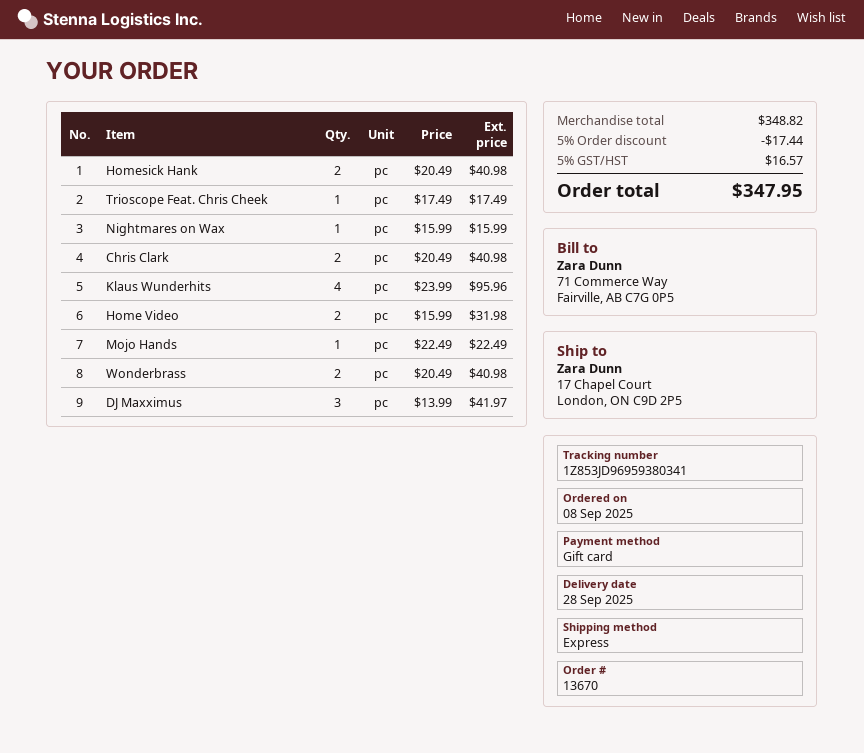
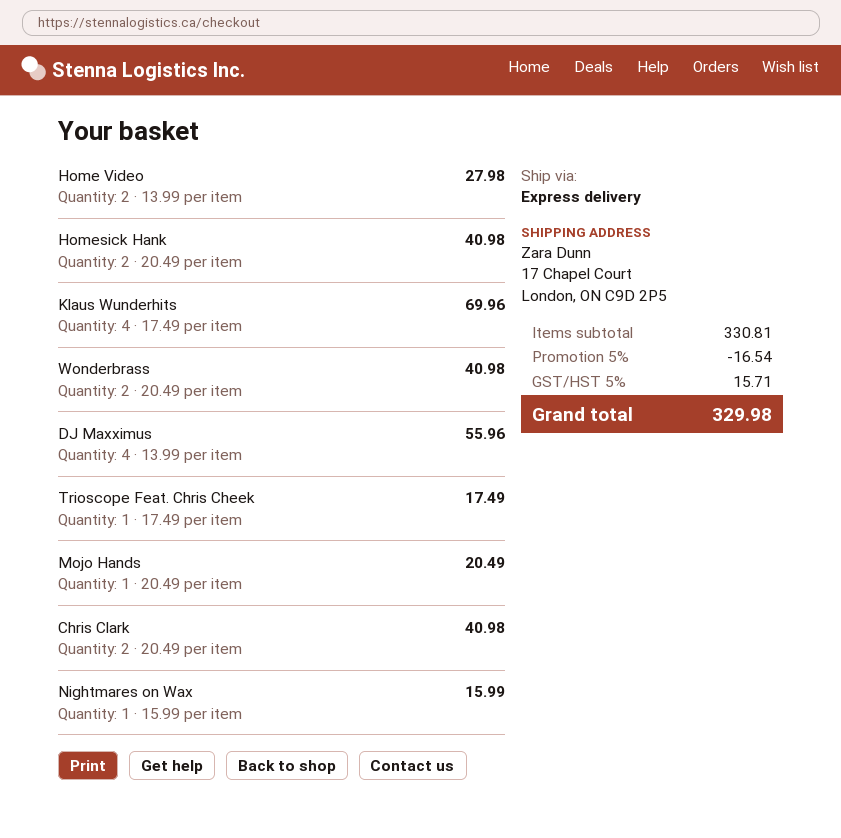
Klaus Wunderhits: 4 x 23.99 = 95.96 -> 4 x 17.49 = 69.96
Home Video: 2 x 15.99 = 31.98 -> 2 x 13.99 = 27.98
Mojo Hands: 1 x 22.49 = 22.49 -> 1 x 20.49 = 20.49
DJ Maxximus: 3 x 13.99 = 41.97 -> 4 x 13.99 = 55.96
subtotal: 348.82 -> 330.81
discount: 5% = 17.44 -> 5% = 16.54
tax: 5% = 16.57 -> 5% = 15.71
total: 347.95 -> 329.98

